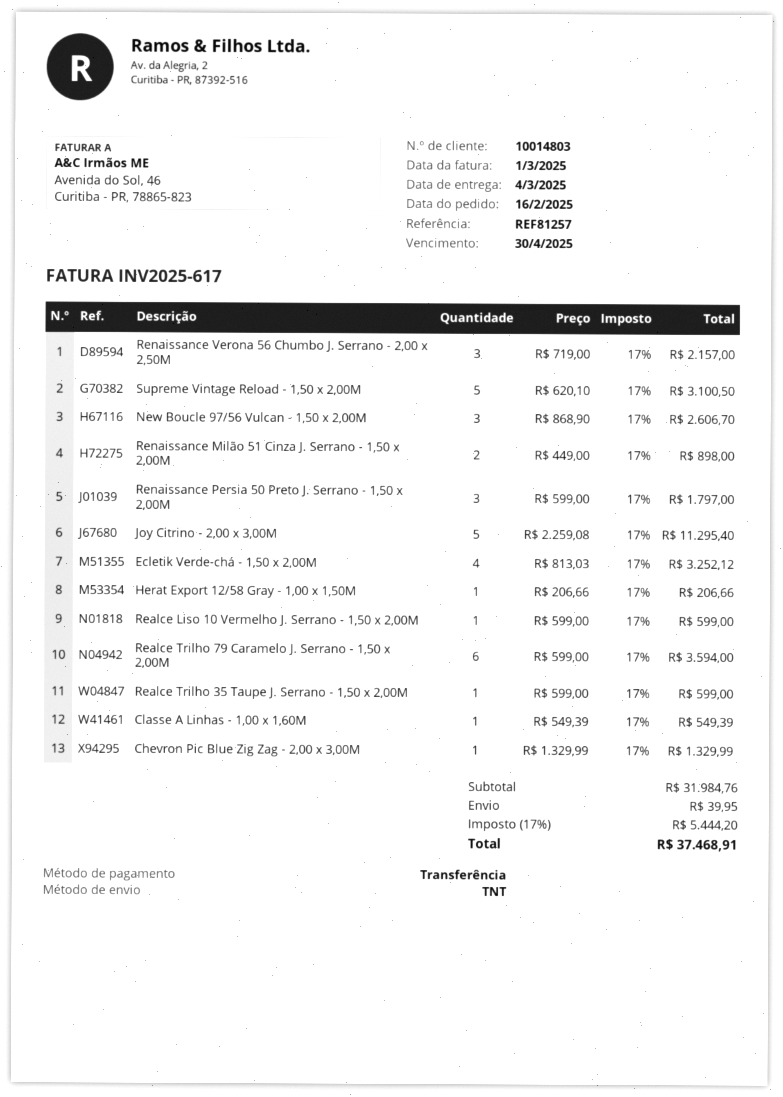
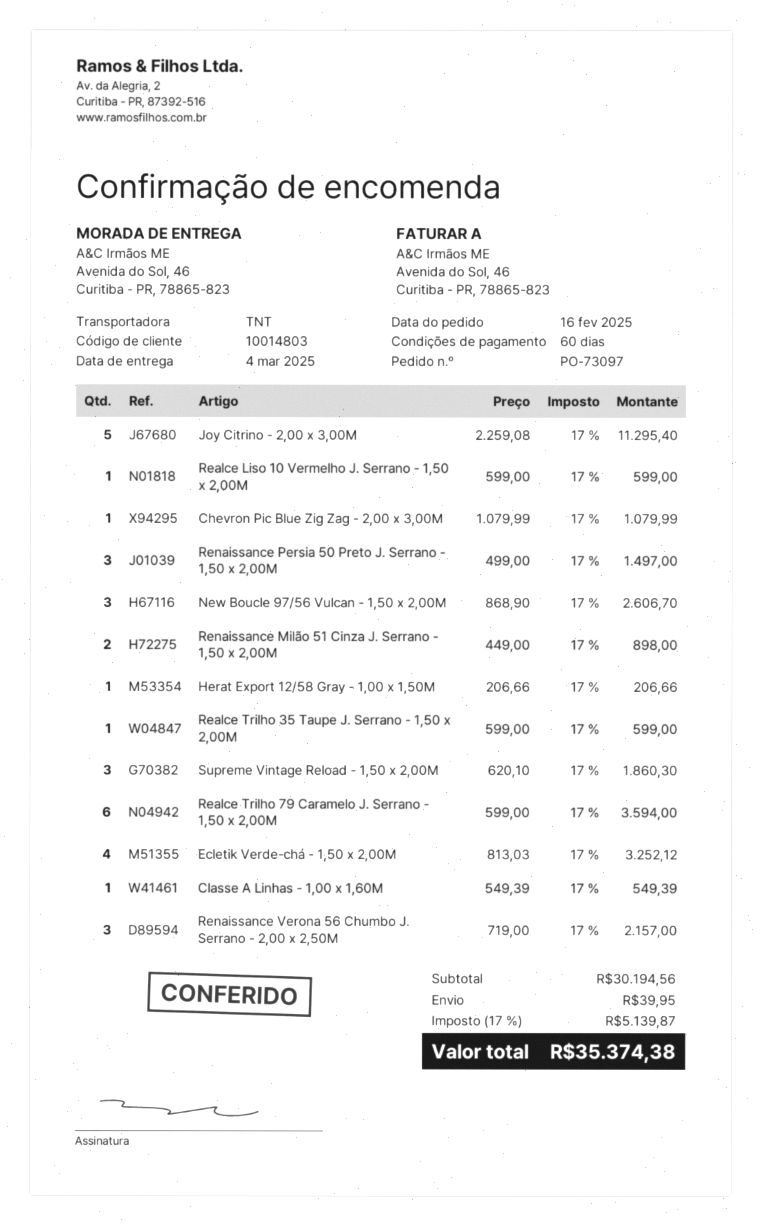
Supreme Vintage Reload - 1,50 x 2,00M: 5 x 620.10 = 3100.50 -> 3 x 620.10 = 1860.30
Renaissance Persia 50 Preto J. Serrano - 1,50 x 2,00M: 3 x 599.00 = 1797.00 -> 3 x 499.00 = 1497.00
Chevron Pic Blue Zig Zag - 2,00 x 3,00M: 1 x 1329.99 = 1329.99 -> 1 x 1079.99 = 1079.99
subtotal: 31984.76 -> 30194.56
tax: 17% = 5444.20 -> 17% = 5139.87
total: 37468.91 -> 35374.38

